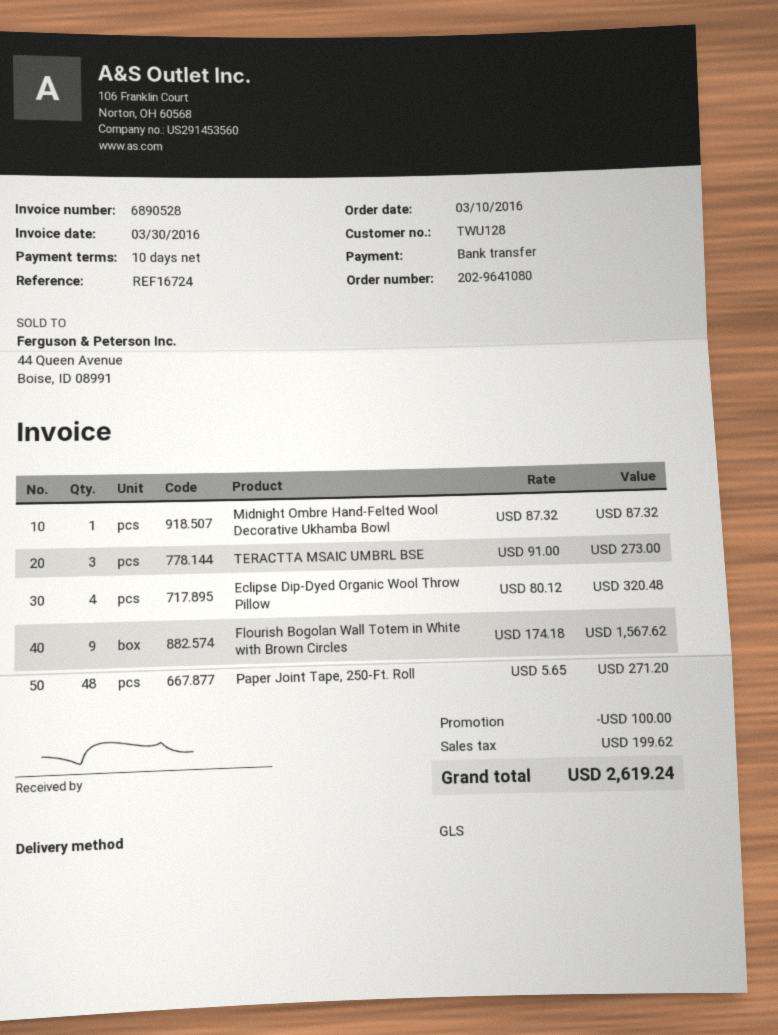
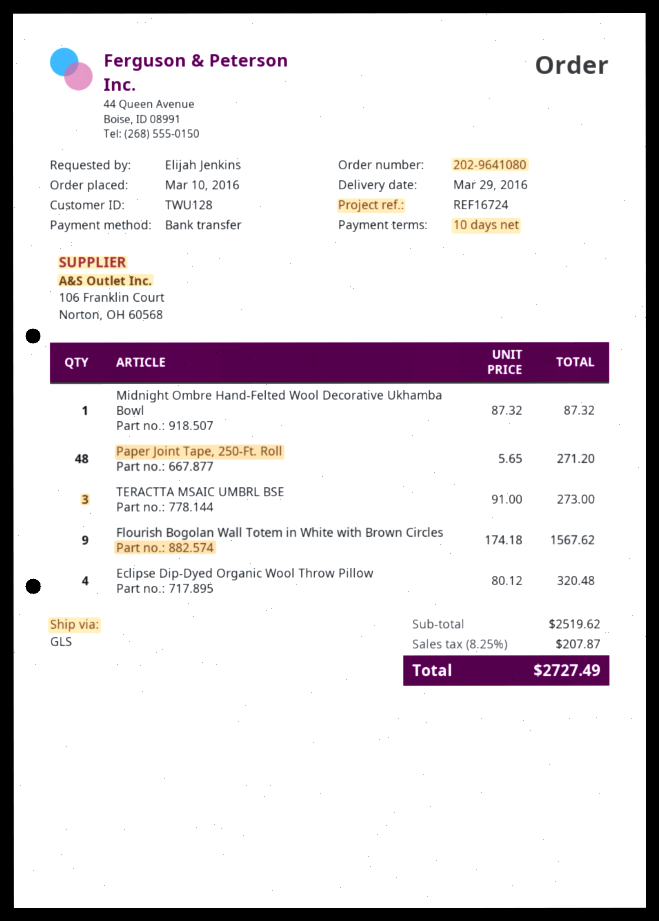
discount: 100.00 -> none
tax: 199.62 -> 207.87
total: 2619.24 -> 2727.49

